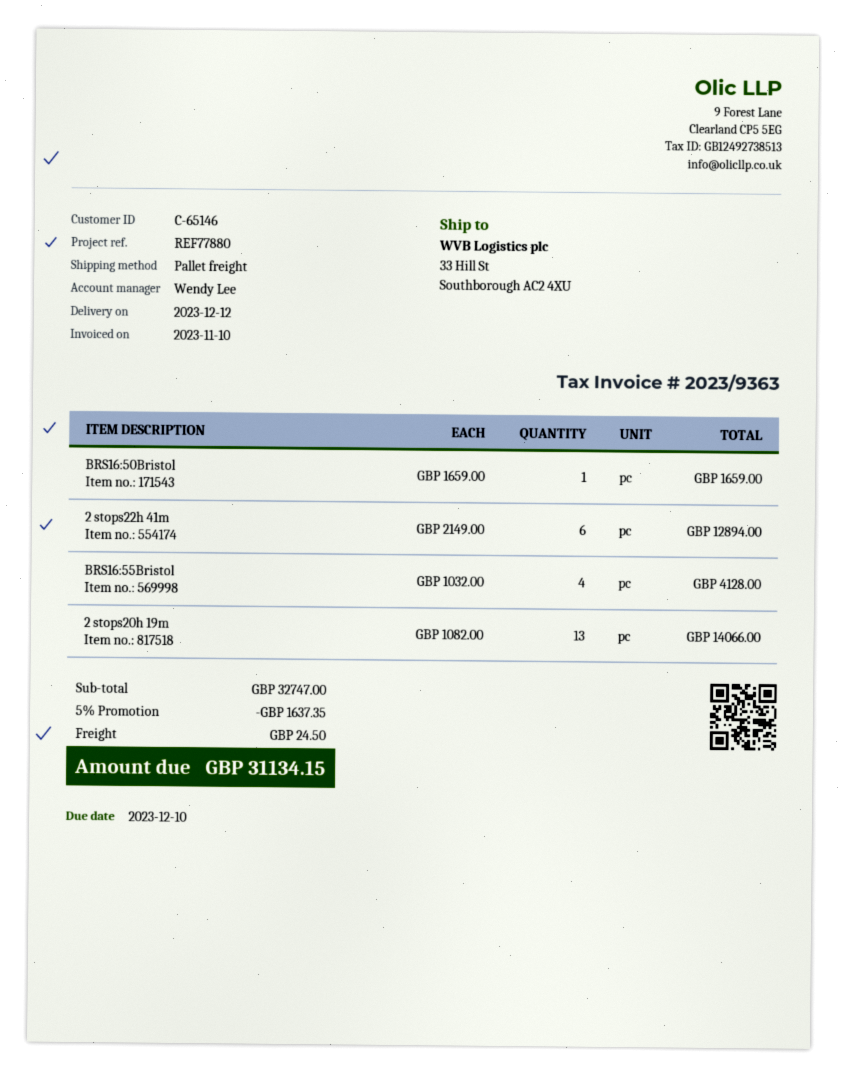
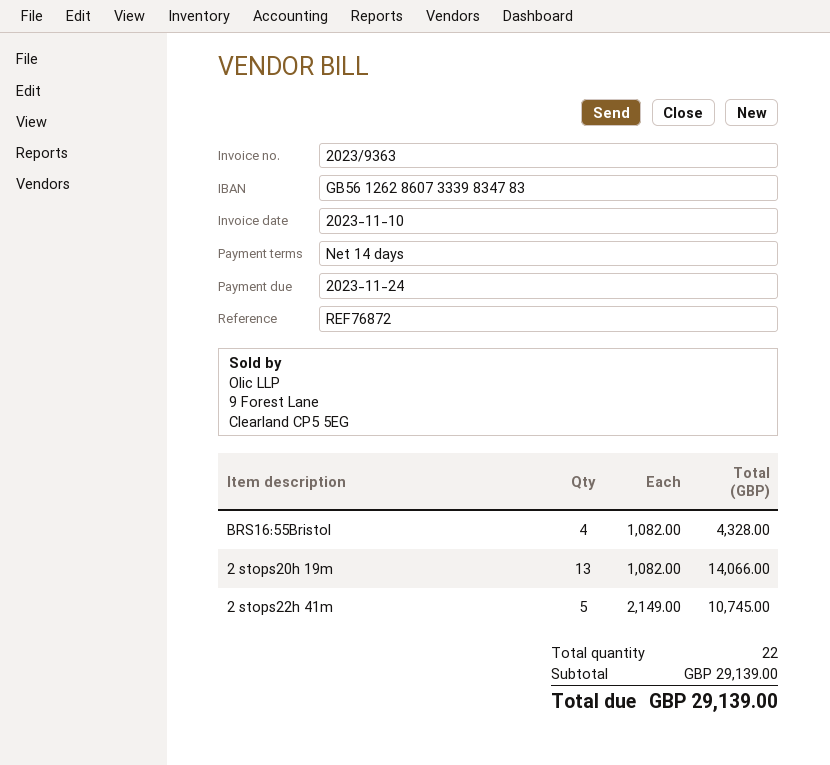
due date: 2023-12-10 -> 2023-11-24
reference: REF77880 -> REF76872
BRS16:50Bristol: 1 x 1659.00 = 1659.00 -> none
2 stops22h 41m: 6 x 2149.00 = 12894.00 -> 5 x 2149.00 = 10745.00
BRS16:55Bristol: 4 x 1032.00 = 4128.00 -> 4 x 1082.00 = 4328.00
subtotal: 32747.00 -> 29139.00
discount: 5% = 1637.35 -> none
shipping: 24.50 -> none
total: 31134.15 -> 29139.00

